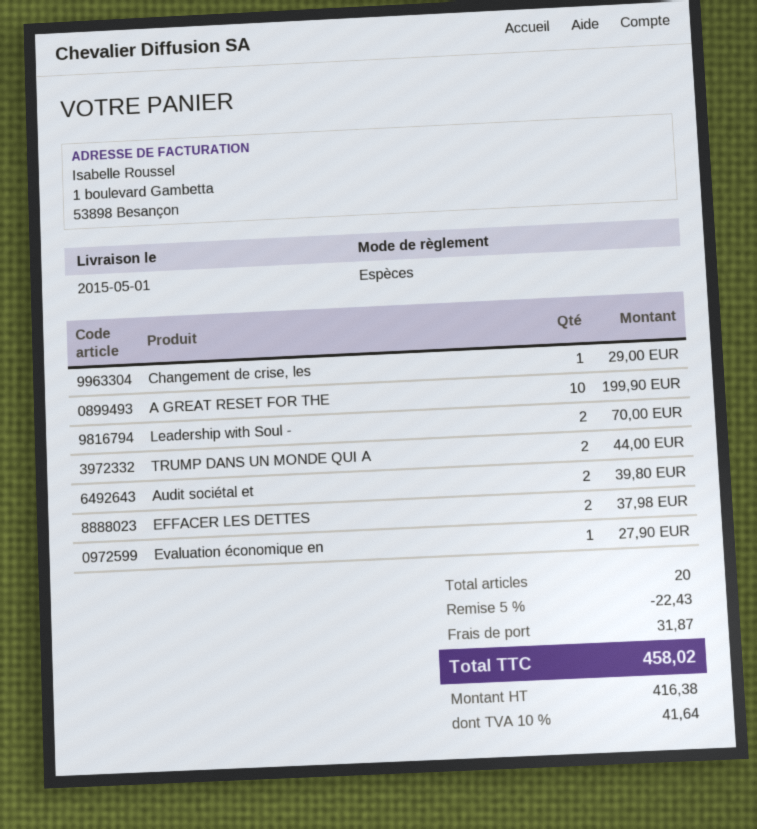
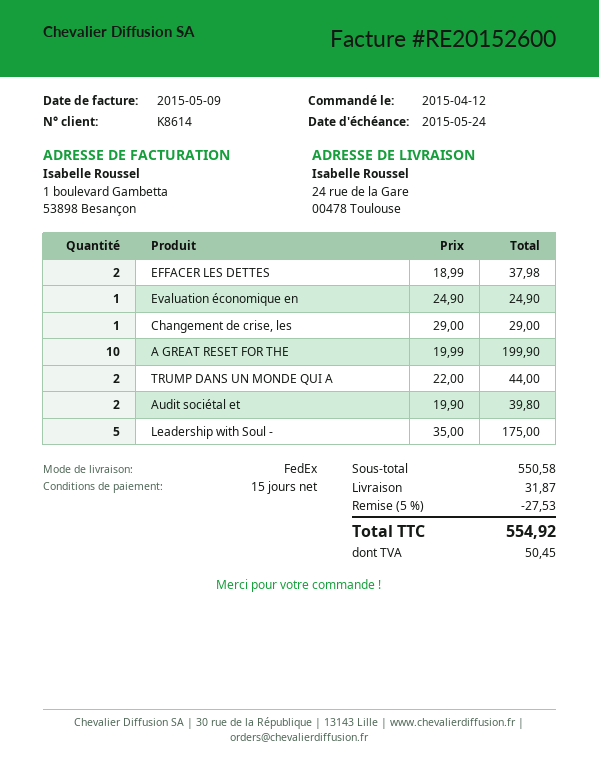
Leadership with Soul -: 2 for 70.00 -> 5 for 175.00
Evaluation économique en: 1 for 27.90 -> 1 for 24.90
discount: 5% = 22.43 -> 5% = 27.53
tax: 41.64 -> 50.45
total: 458.02 -> 554.92

